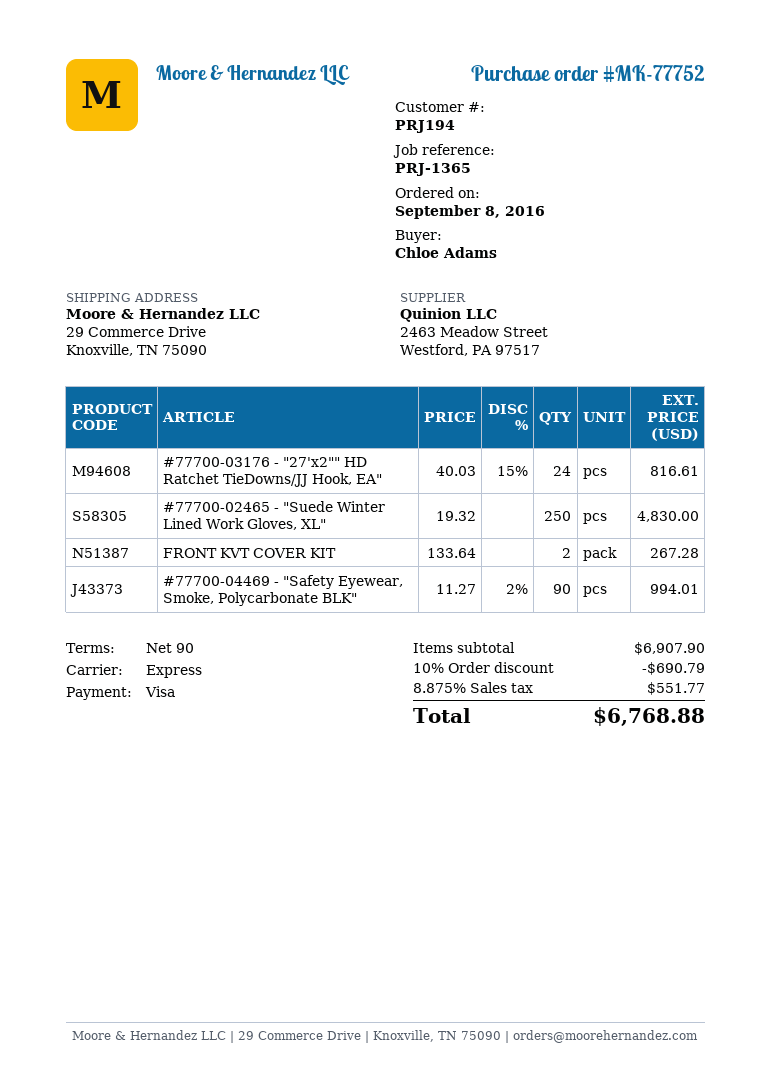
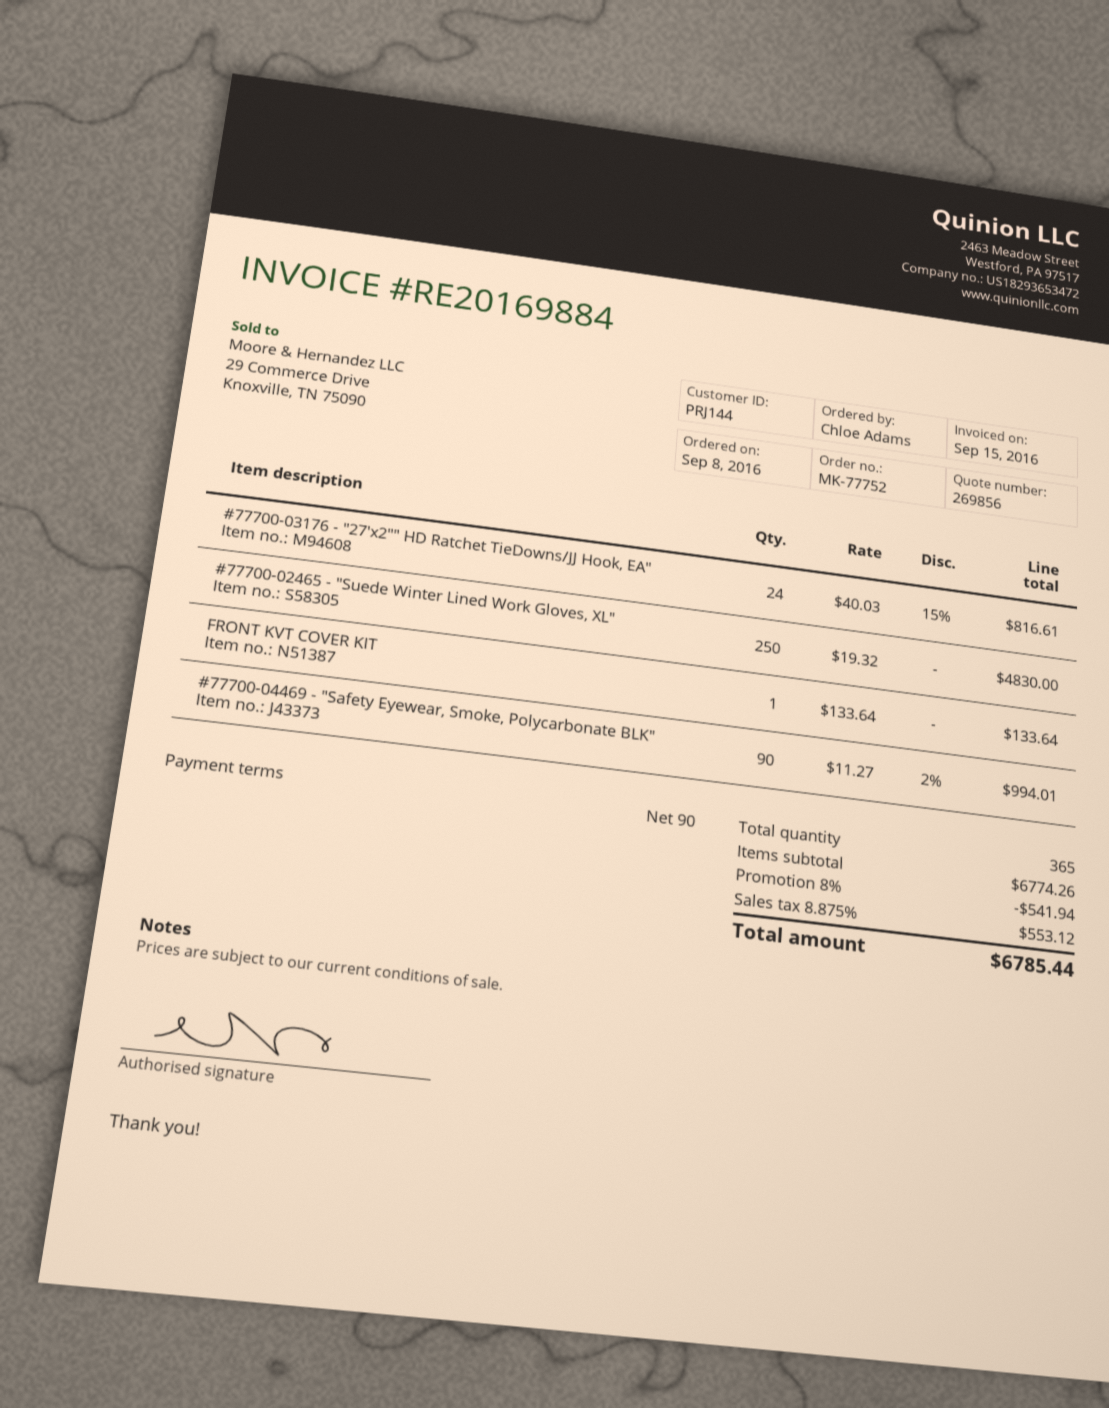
customer number: PRJ194 -> PRJ144
FRONT KVT COVER KIT: 2 x 133.64 = 267.28 -> 1 x 133.64 = 133.64
subtotal: 6907.90 -> 6774.26
discount: 10% = 690.79 -> 8% = 541.94
tax: 8.875% = 551.77 -> 8.875% = 553.12
total: 6768.88 -> 6785.44

